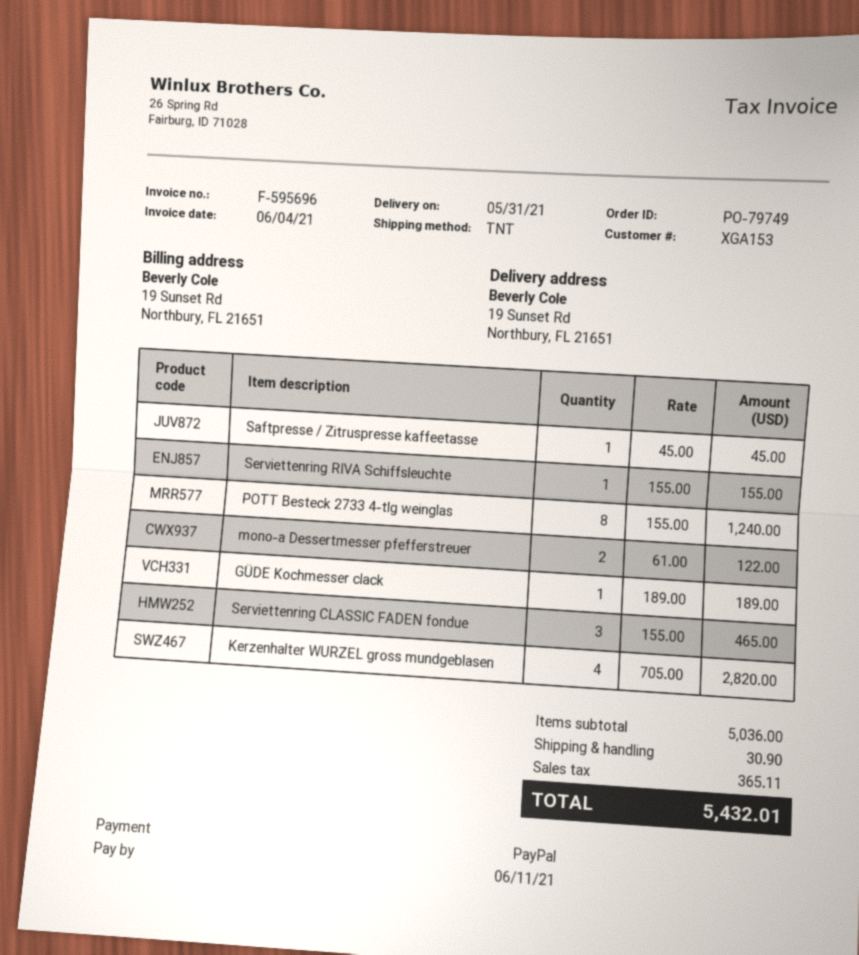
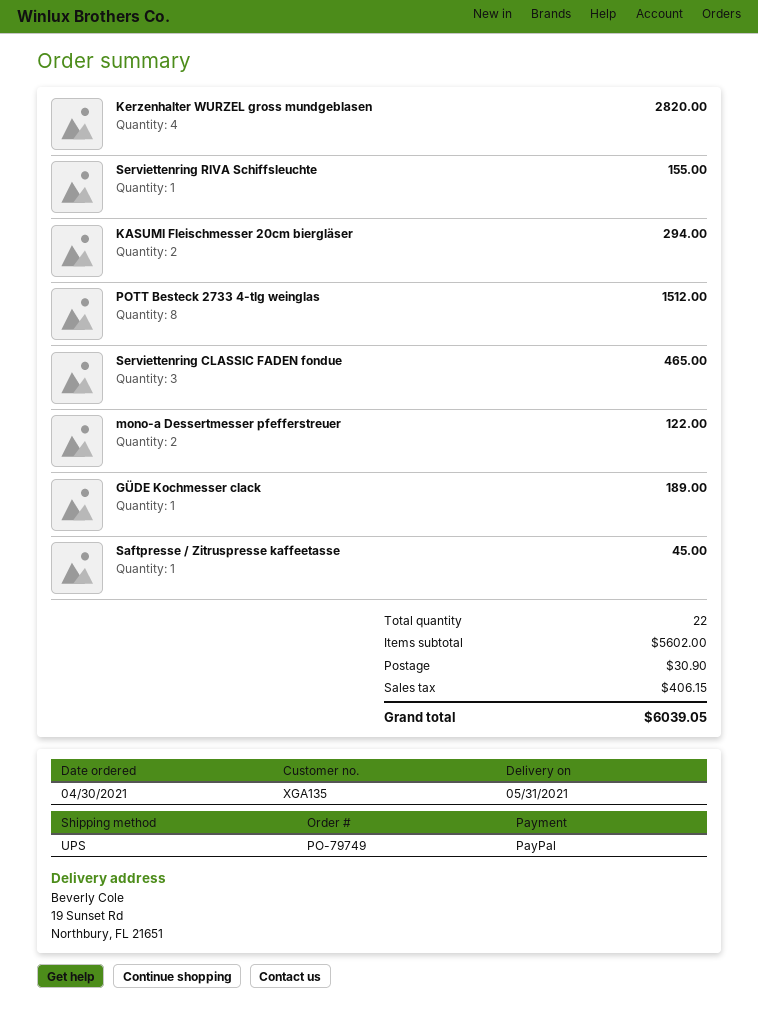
customer number: XGA153 -> XGA135
shipping method: TNT -> UPS
POTT Besteck 2733 4-tlg weinglas: 8 for 1240.00 -> 8 for 1512.00
KASUMI Fleischmesser 20cm biergläser: none -> 2 for 294.00
subtotal: 5036.00 -> 5602.00
tax: 365.11 -> 406.15
total: 5432.01 -> 6039.05

